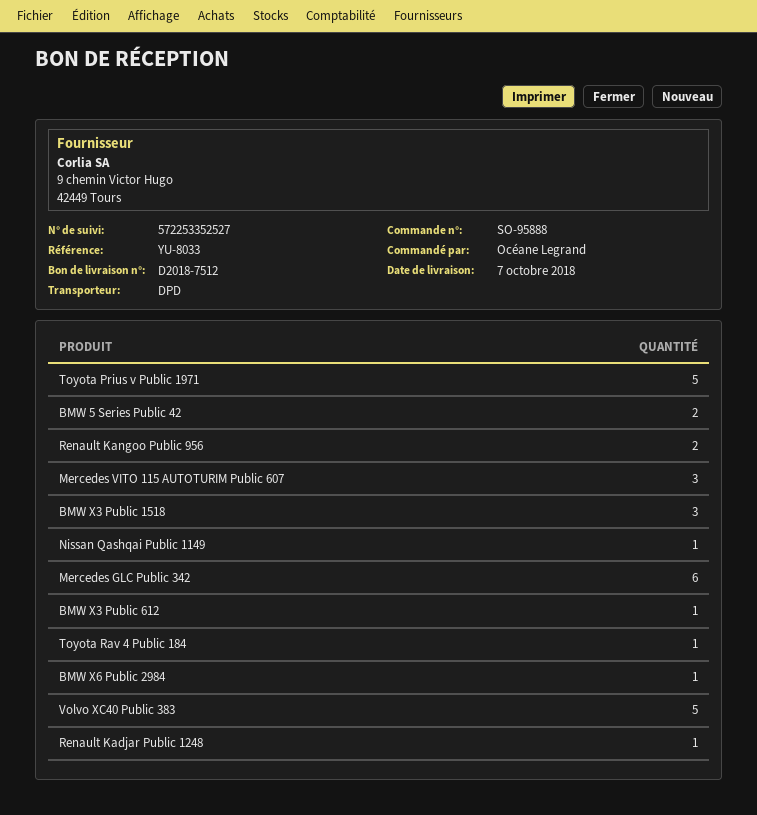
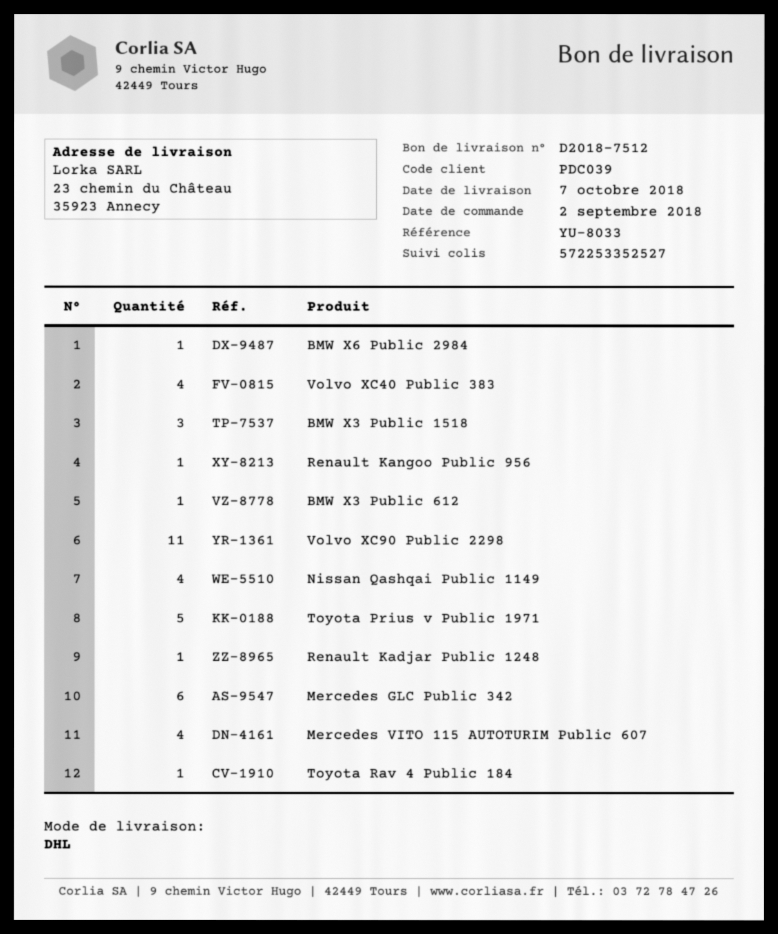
shipping method: DPD -> DHL
BMW 5 Series Public 42: 2 -> none
Renault Kangoo Public 956: 2 -> 1
Mercedes VITO 115 AUTOTURIM Public 607: 3 -> 4
Nissan Qashqai Public 1149: 1 -> 4
Volvo XC40 Public 383: 5 -> 4
Volvo XC90 Public 2298: none -> 11

